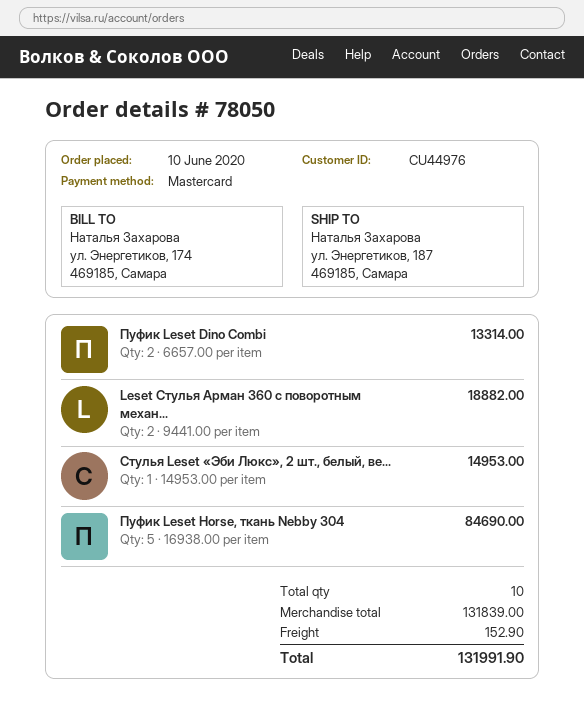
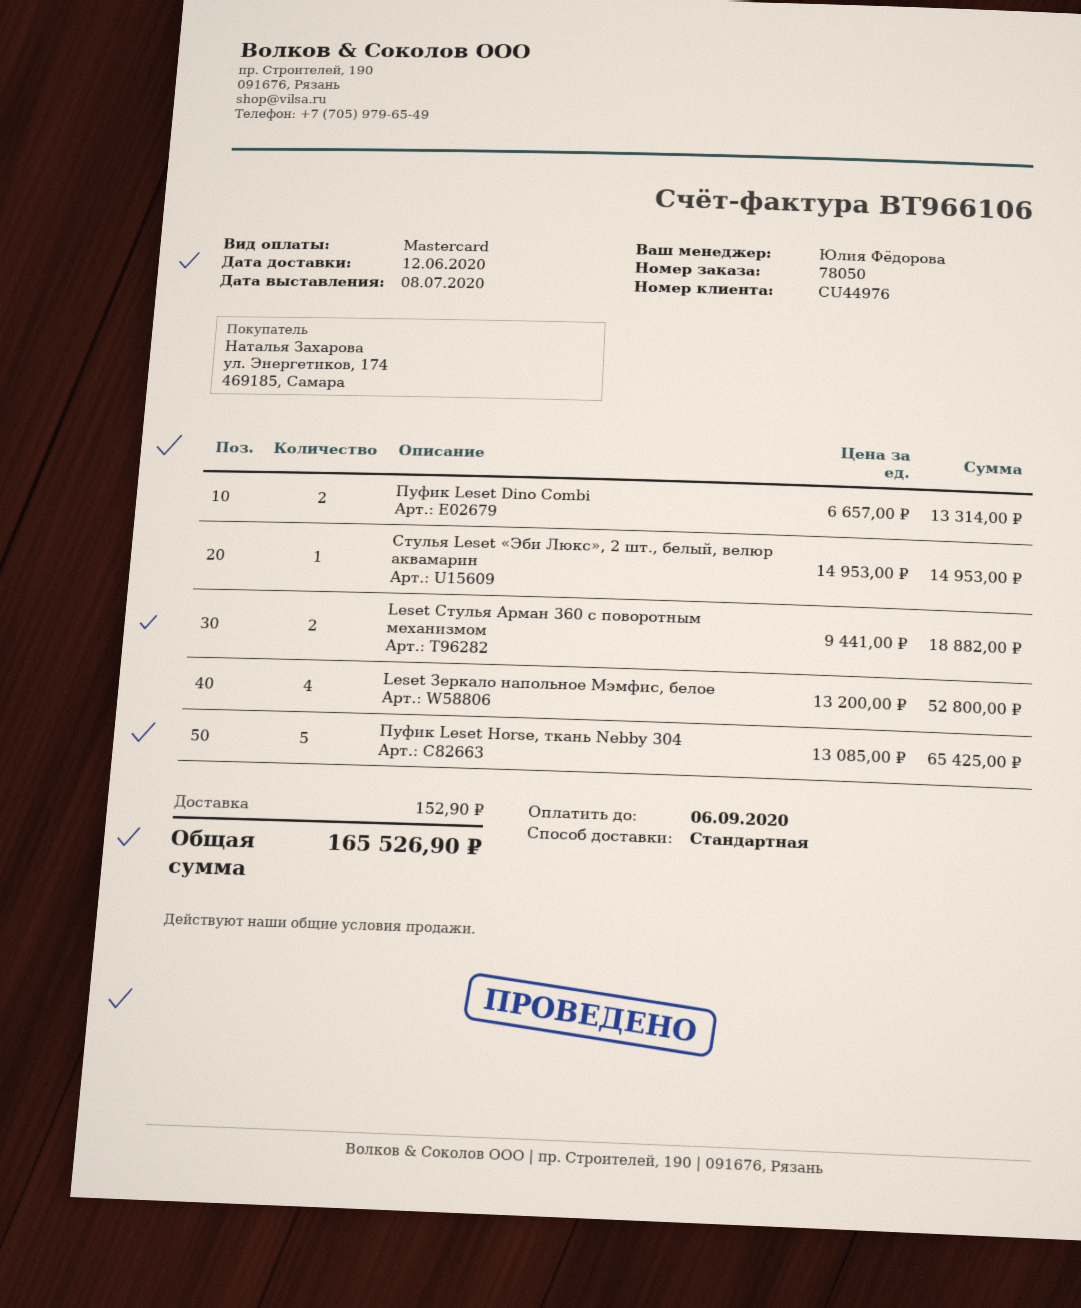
Пуфик Leset Horse, ткань Nebby 304: 5 x 16938.00 = 84690.00 -> 5 x 13085.00 = 65425.00
Leset Зеркало напольное Мэмфис, белое: none -> 4 x 13200.00 = 52800.00
total: 131991.90 -> 165526.90

